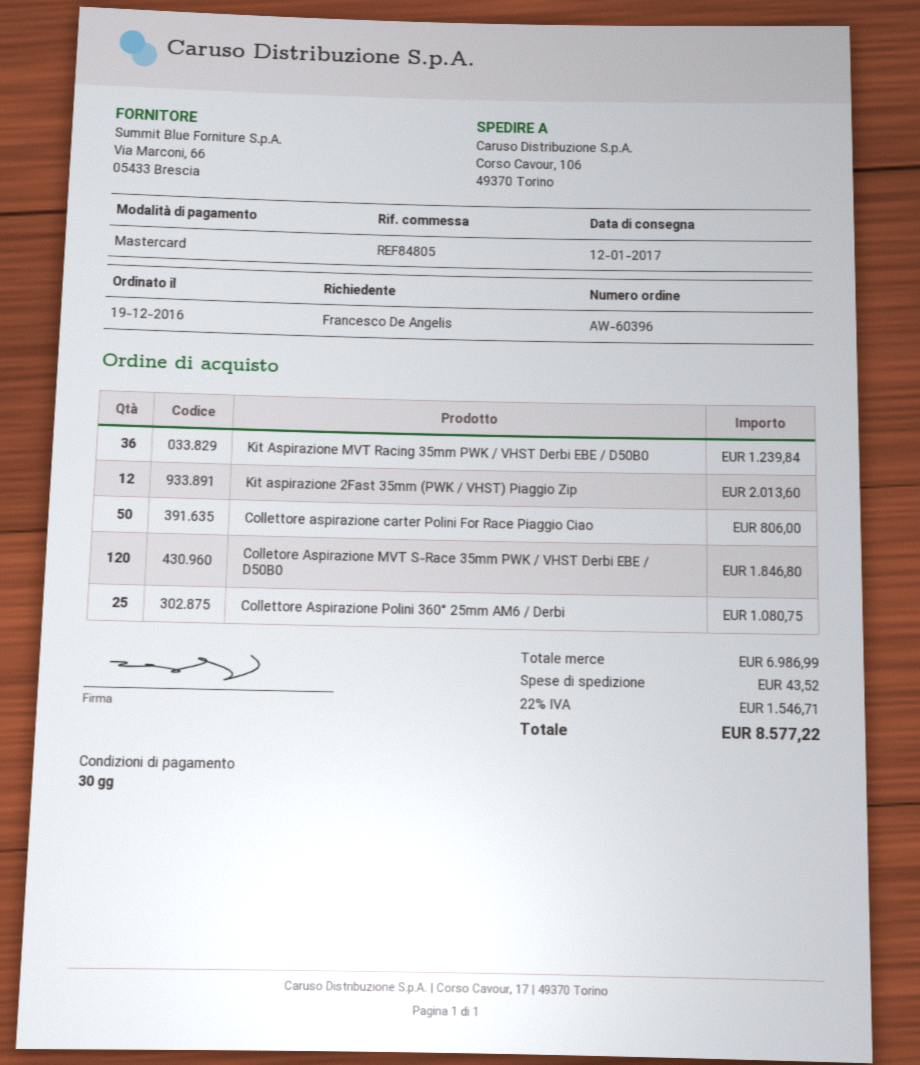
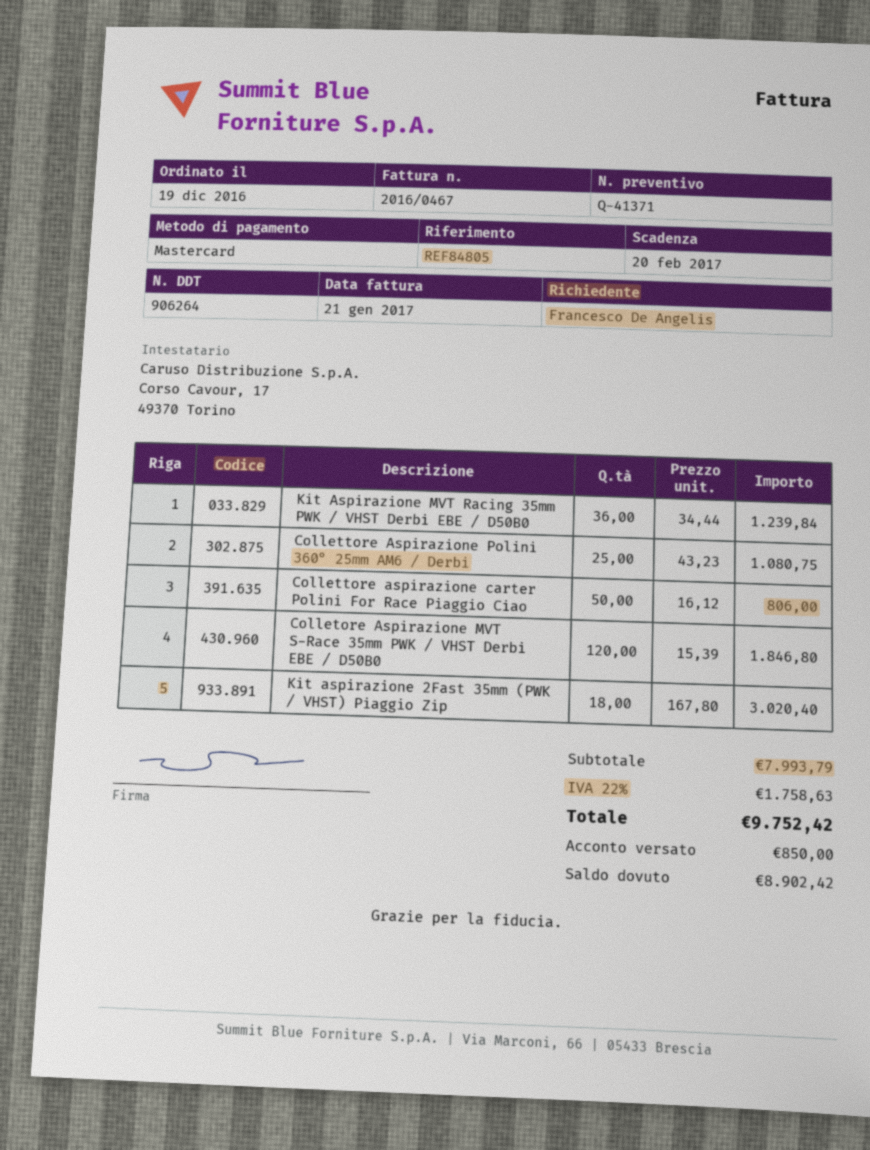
Kit aspirazione 2Fast 35mm (PWK / VHST) Piaggio Zip: 12 for 2013.60 -> 18 for 3020.40
subtotal: 6986.99 -> 7993.79
shipping: 43.52 -> none
tax: 22% = 1546.71 -> 22% = 1758.63
total: 8577.22 -> 9752.42

